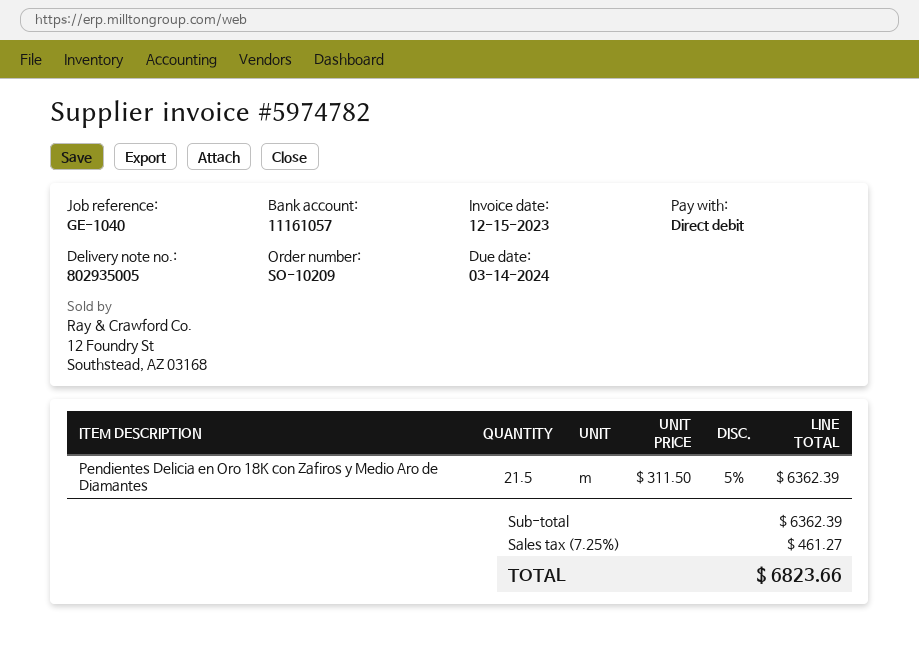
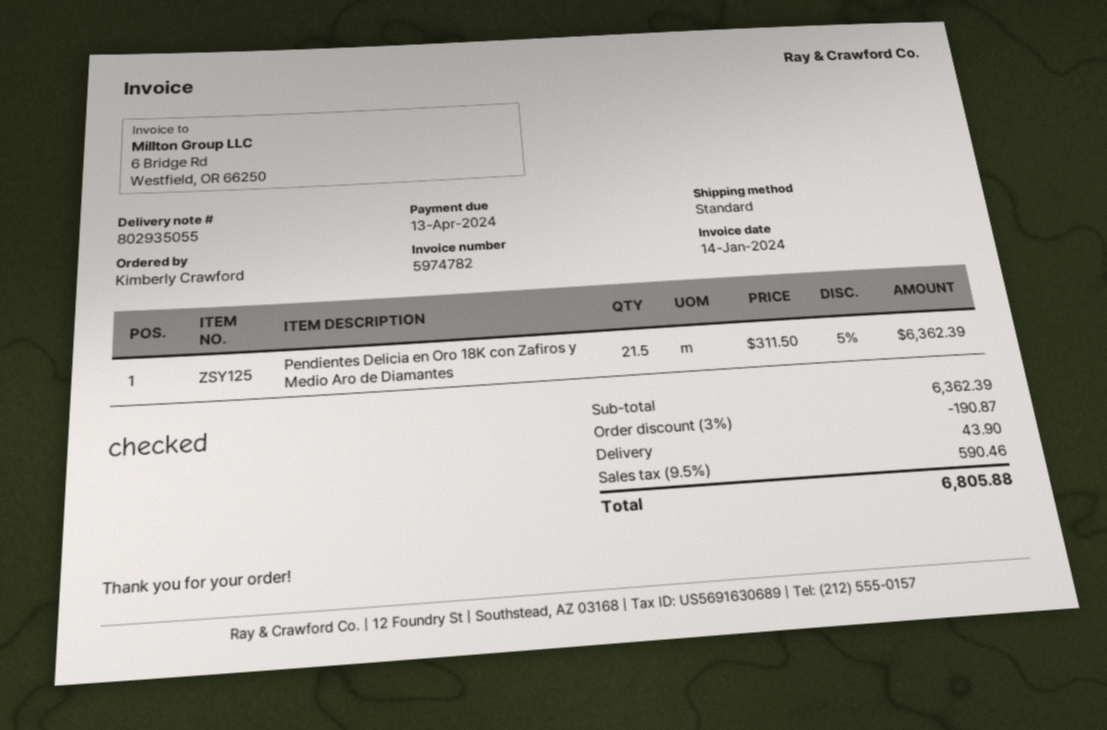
delivery note number: 802935005 -> 802935055
invoice date: 2023-12-15 -> 2024-01-14
due date: 2024-03-14 -> 2024-04-13
discount: none -> 3% = 190.87
shipping: none -> 43.90
tax: 7.25% = 461.27 -> 9.5% = 590.46
total: 6823.66 -> 6805.88

